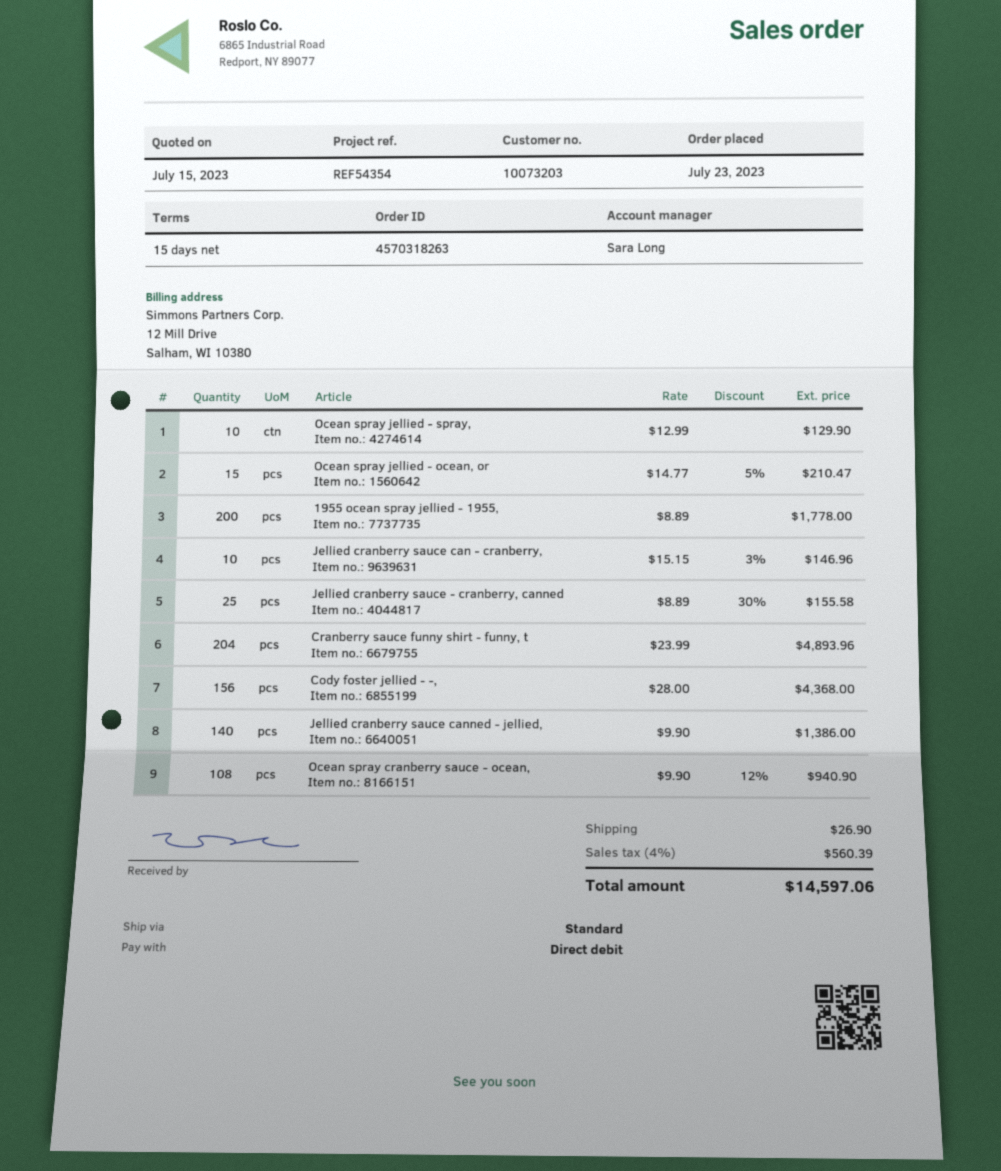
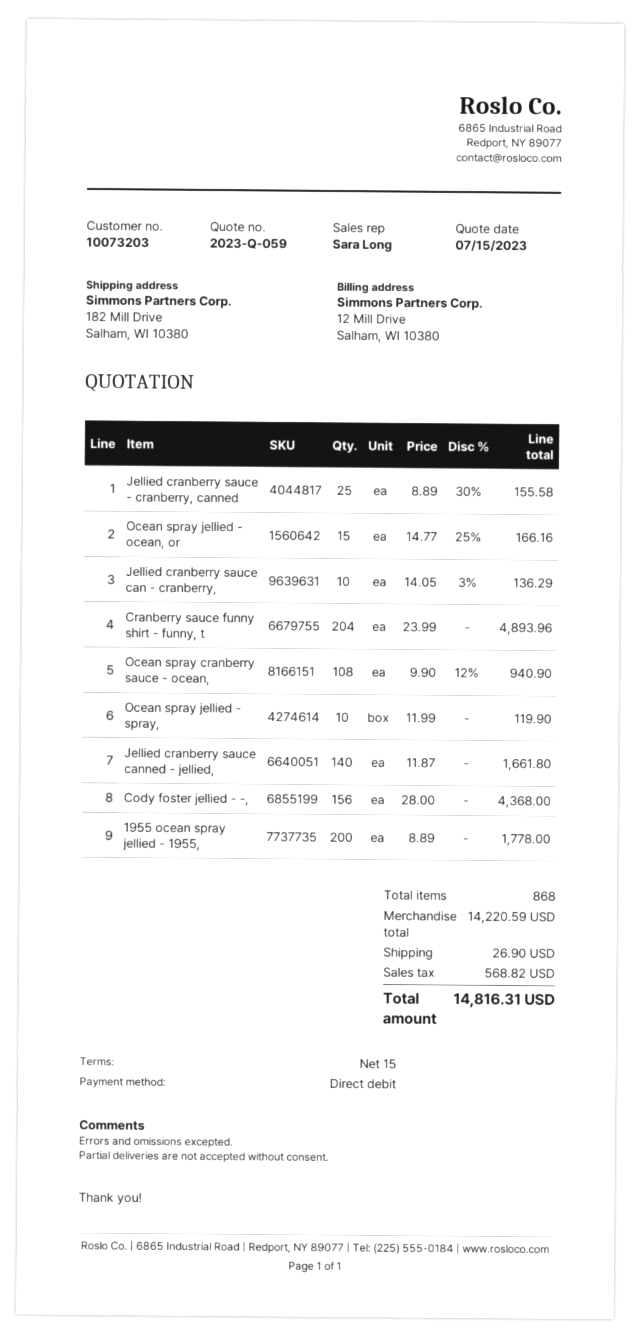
Ocean spray jellied - spray,: 10 x 12.99 = 129.90 -> 10 x 11.99 = 119.90
Ocean spray jellied - ocean, or: 15 x 14.77 - 5% = 210.47 -> 15 x 14.77 - 25% = 166.16
Jellied cranberry sauce can - cranberry,: 10 x 15.15 - 3% = 146.96 -> 10 x 14.05 - 3% = 136.29
Jellied cranberry sauce canned - jellied,: 140 x 9.90 = 1386.00 -> 140 x 11.87 = 1661.80
tax: 560.39 -> 568.82
total: 14597.06 -> 14816.31

